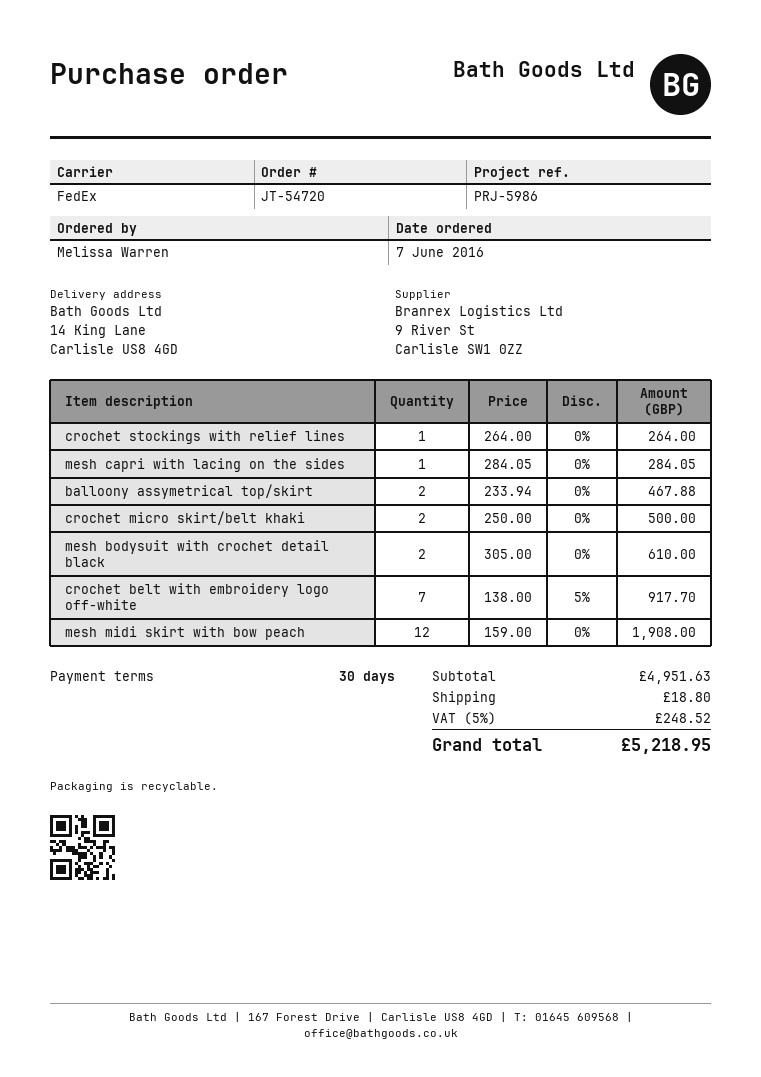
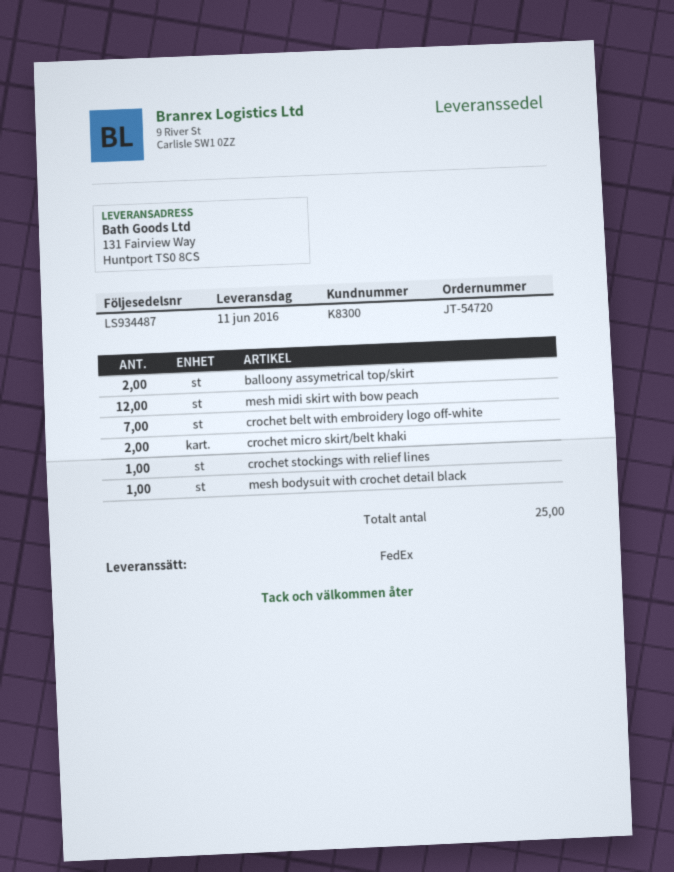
ship to: 14 King Lane, Carlisle US8 4GD -> 131 Fairview Way, Huntport TS0 8CS
mesh capri with lacing on the sides: 1 -> none
mesh bodysuit with crochet detail black: 2 -> 1

